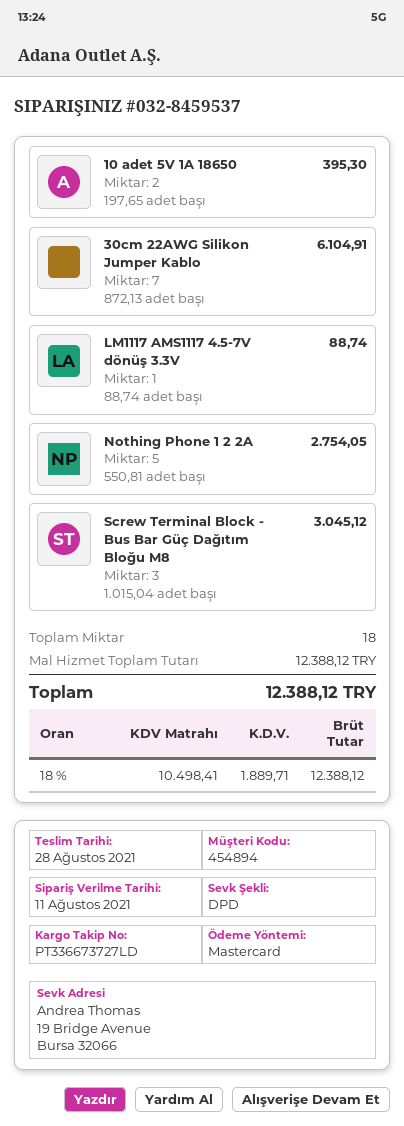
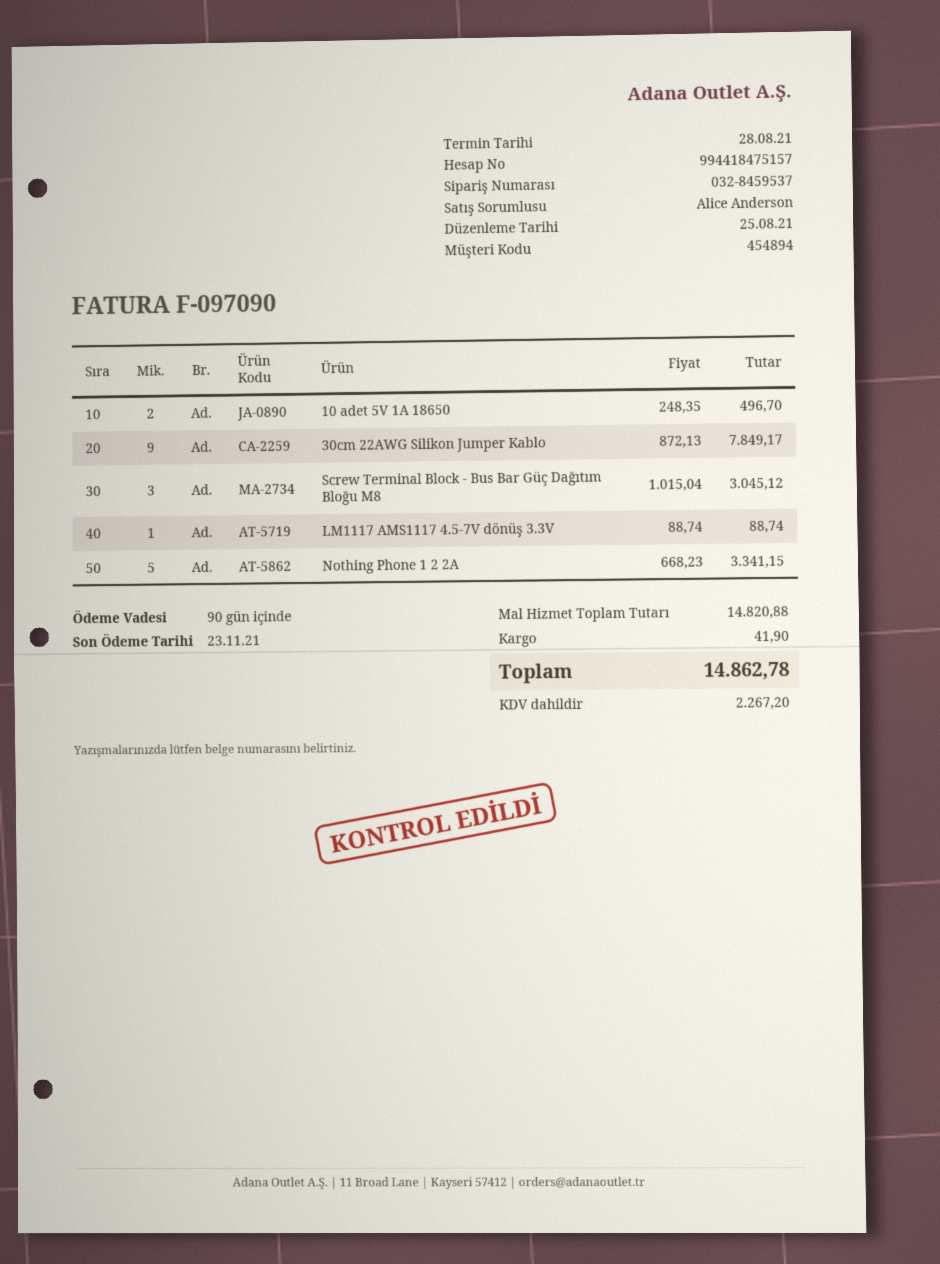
10 adet 5V 1A 18650: 2 x 197.65 = 395.30 -> 2 x 248.35 = 496.70
30cm 22AWG Silikon Jumper Kablo: 7 x 872.13 = 6104.91 -> 9 x 872.13 = 7849.17
Nothing Phone 1 2 2A: 5 x 550.81 = 2754.05 -> 5 x 668.23 = 3341.15
subtotal: 12388.12 -> 14820.88
shipping: none -> 41.90
tax: 1889.71 -> 2267.20
total: 12388.12 -> 14862.78

